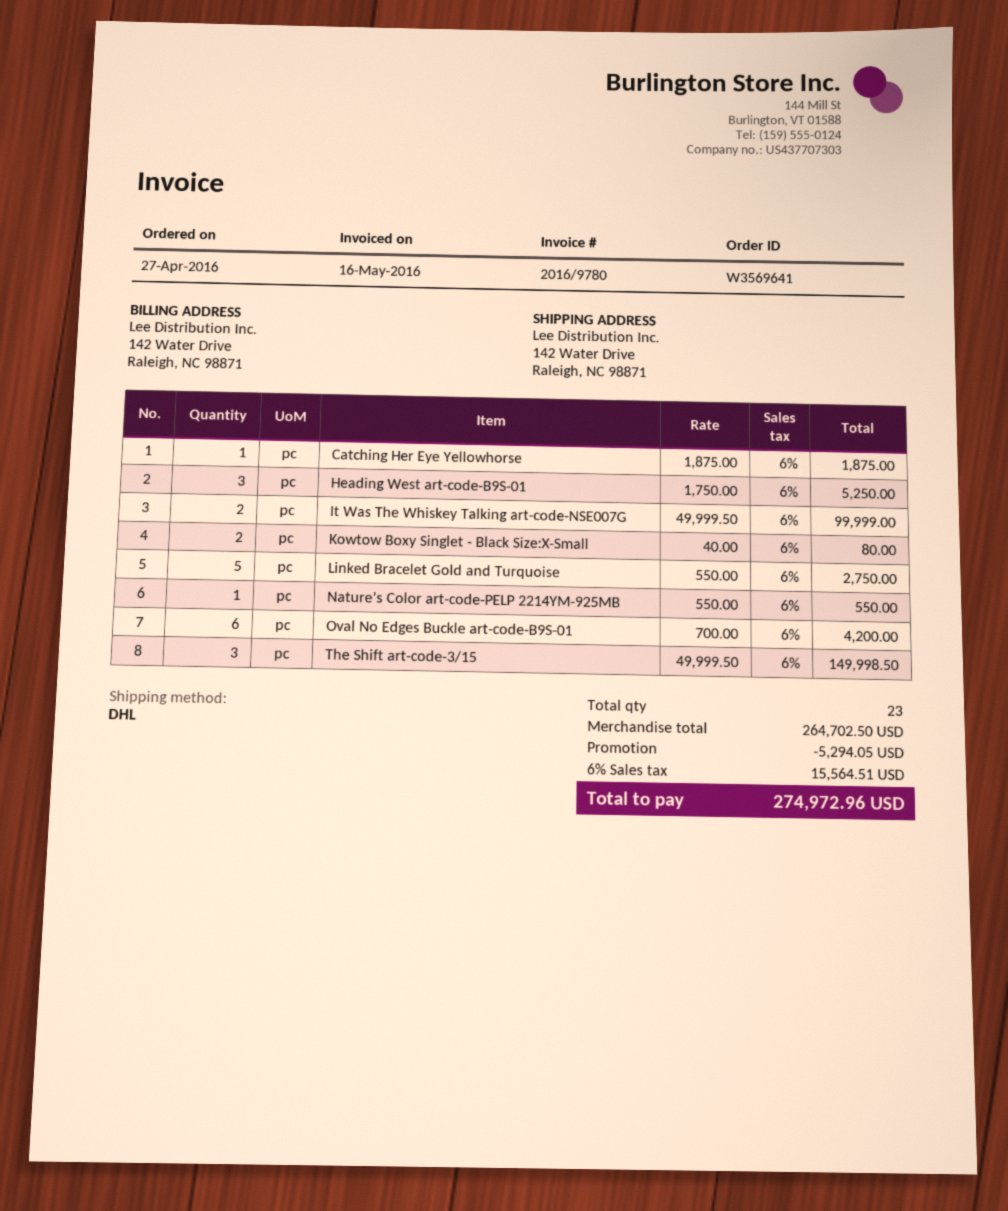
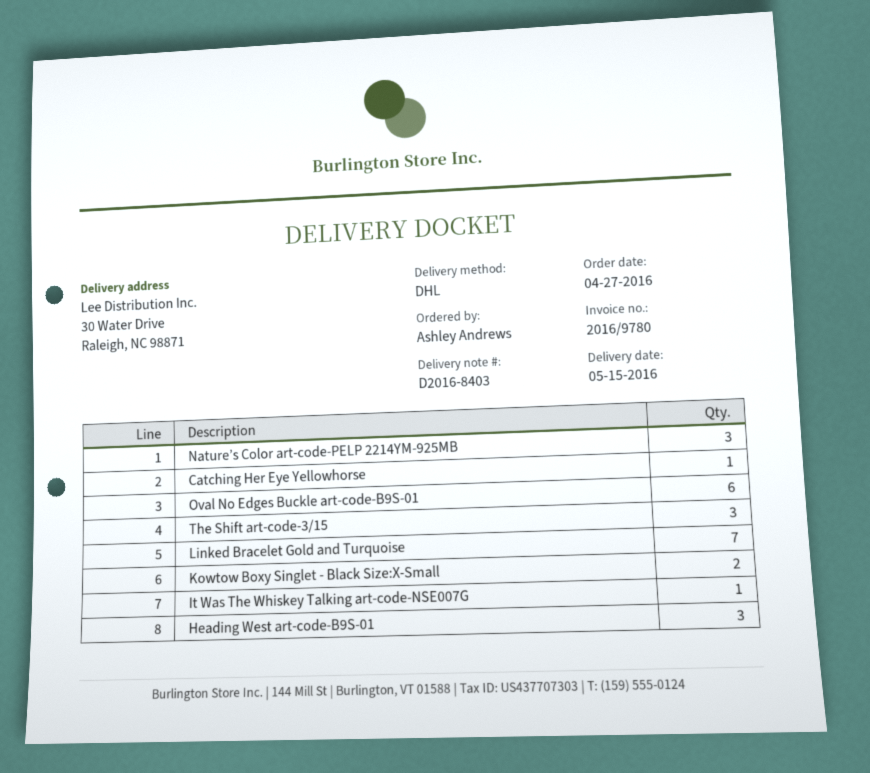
ship to: 142 Water Drive, Raleigh, NC 98871 -> 30 Water Drive, Raleigh, NC 98871
It Was The Whiskey Talking art-code-NSE007G: 2 -> 1
Linked Bracelet Gold and Turquoise: 5 -> 7
Nature’s Color art-code-PELP 2214YM-925MB: 1 -> 3

